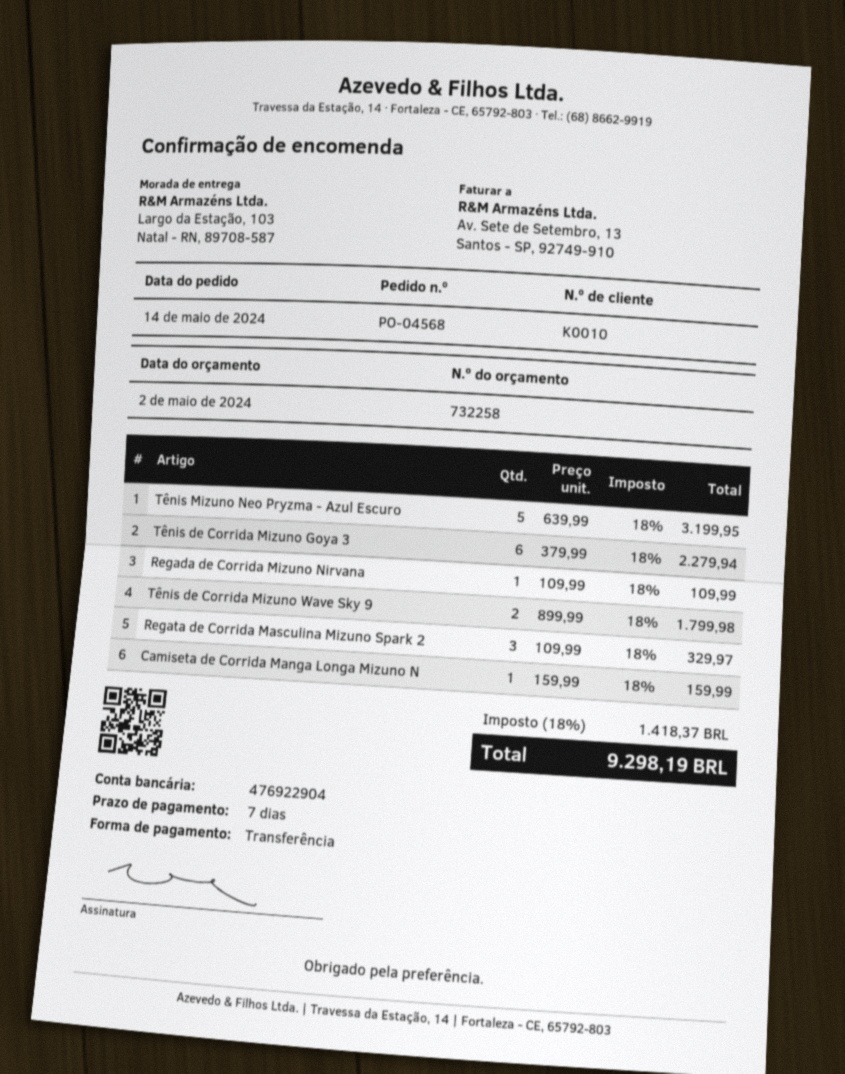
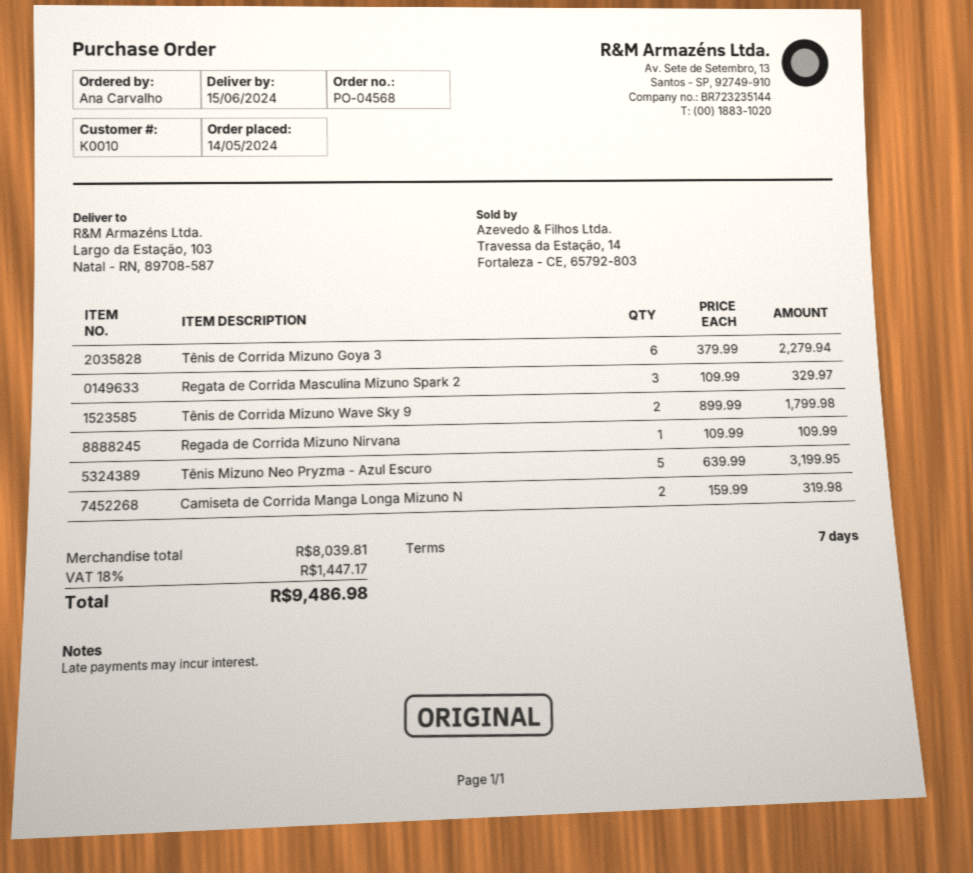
Camiseta de Corrida Manga Longa Mizuno N: 1 x 159.99 = 159.99 -> 2 x 159.99 = 319.98
tax: 18% = 1418.37 -> 18% = 1447.17
total: 9298.19 -> 9486.98

